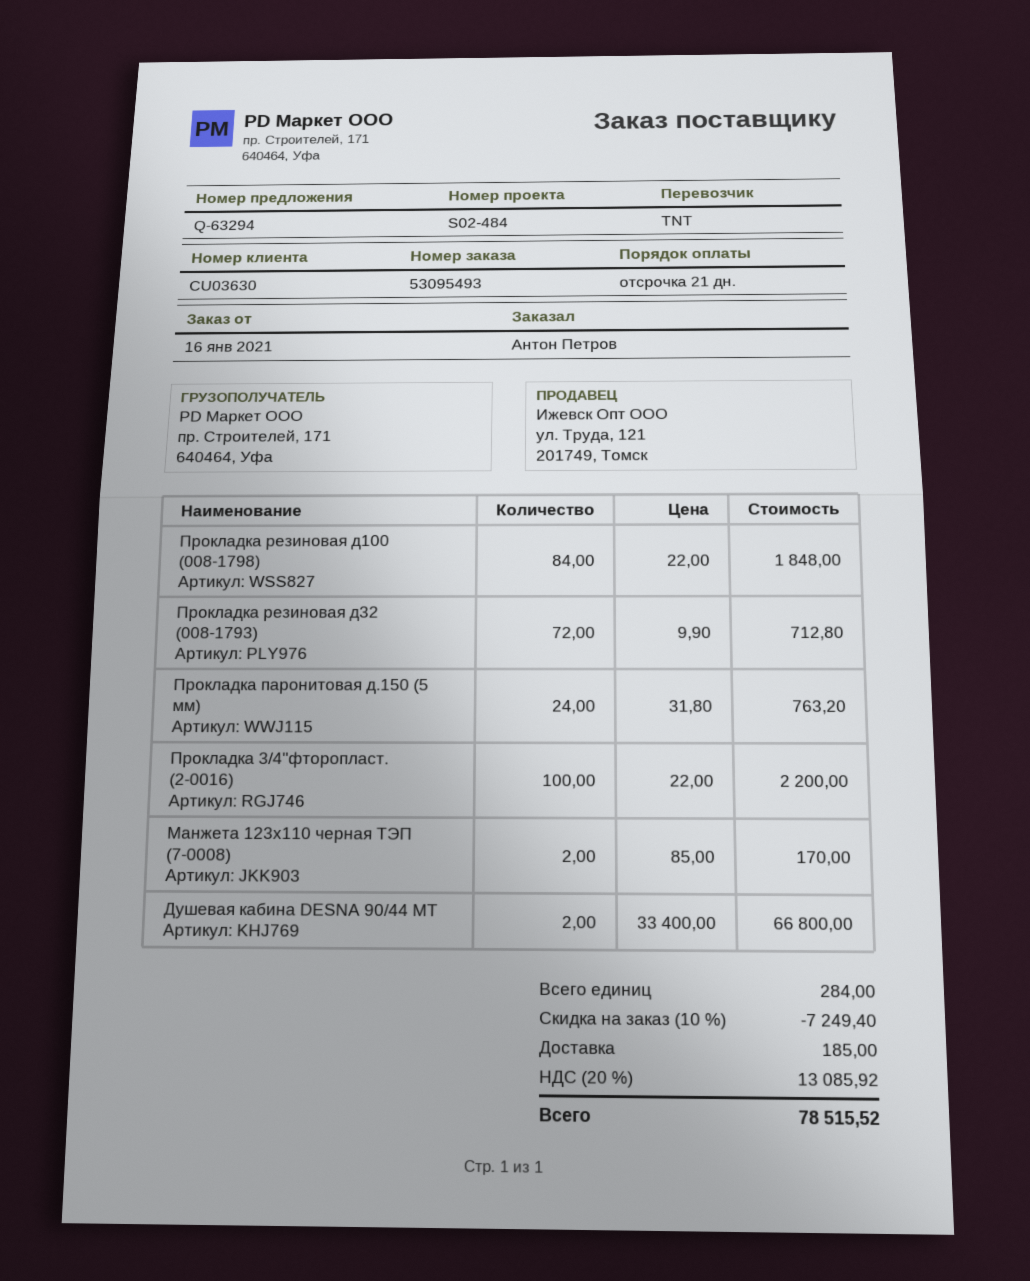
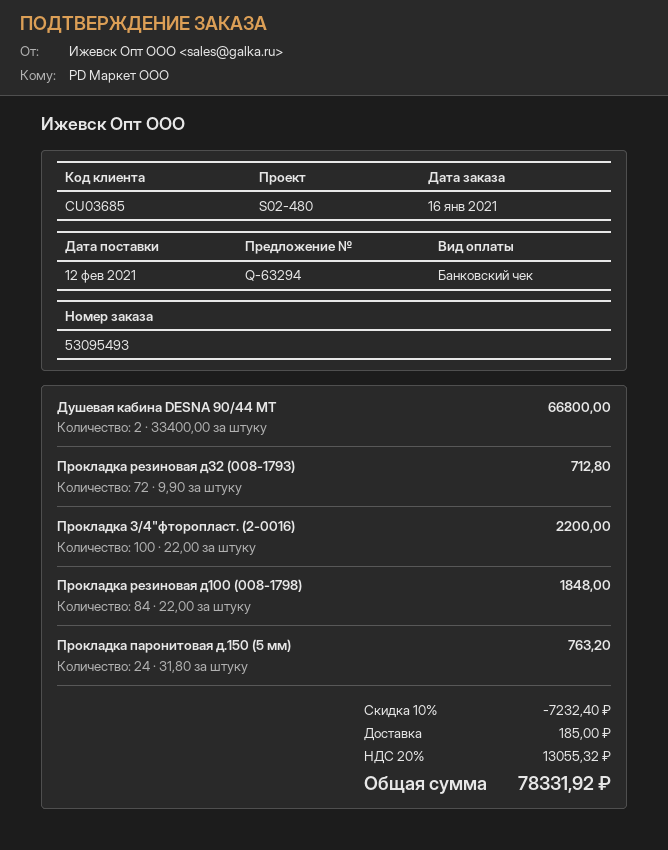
customer number: CU03630 -> CU03685
reference: S02-484 -> S02-480
Манжета 123х110 черная ТЭП (7-0008): 2 x 85.00 = 170.00 -> none
discount: 10% = 7249.40 -> 10% = 7232.40
tax: 20% = 13085.92 -> 20% = 13055.32
total: 78515.52 -> 78331.92

